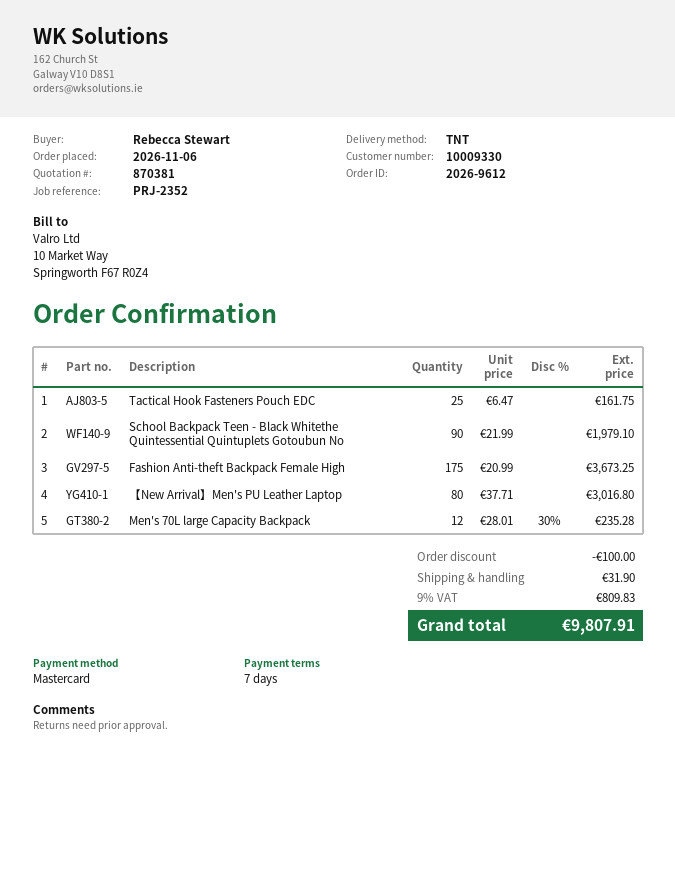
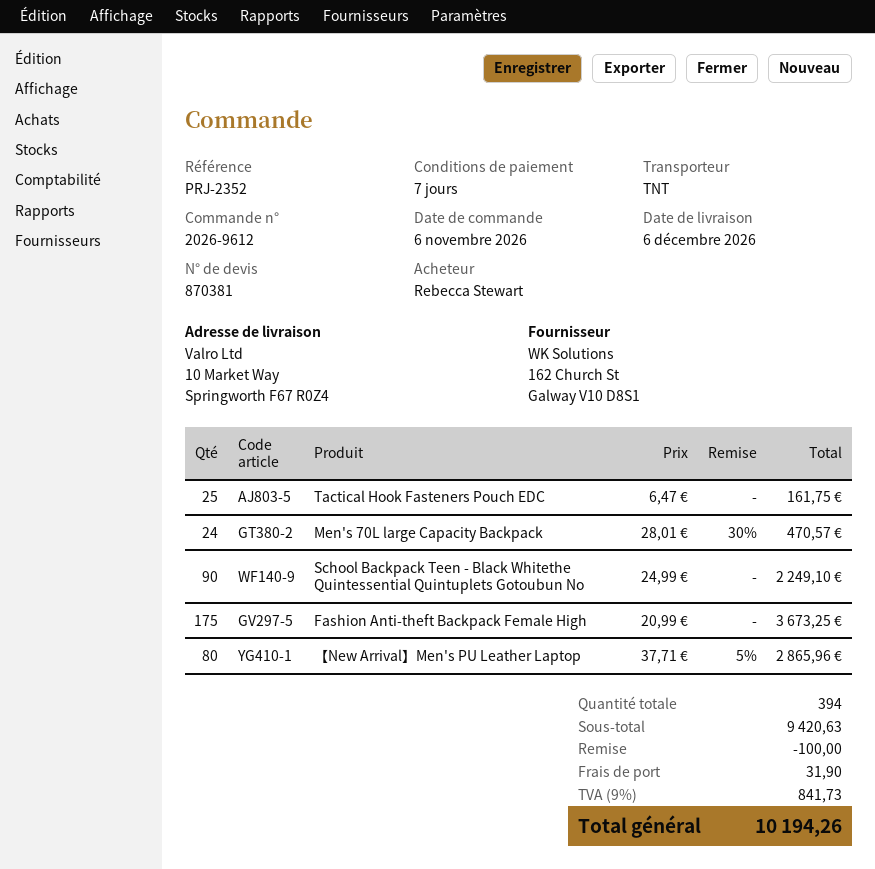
School Backpack Teen - Black Whitethe Quintessential Quintuplets Gotoubun No: 90 x 21.99 = 1979.10 -> 90 x 24.99 = 2249.10
【New Arrival】Men's PU Leather Laptop: 80 x 37.71 = 3016.80 -> 80 x 37.71 - 5% = 2865.96
Men's 70L large Capacity Backpack: 12 x 28.01 - 30% = 235.28 -> 24 x 28.01 - 30% = 470.57
tax: 9% = 809.83 -> 9% = 841.73
total: 9807.91 -> 10194.26

